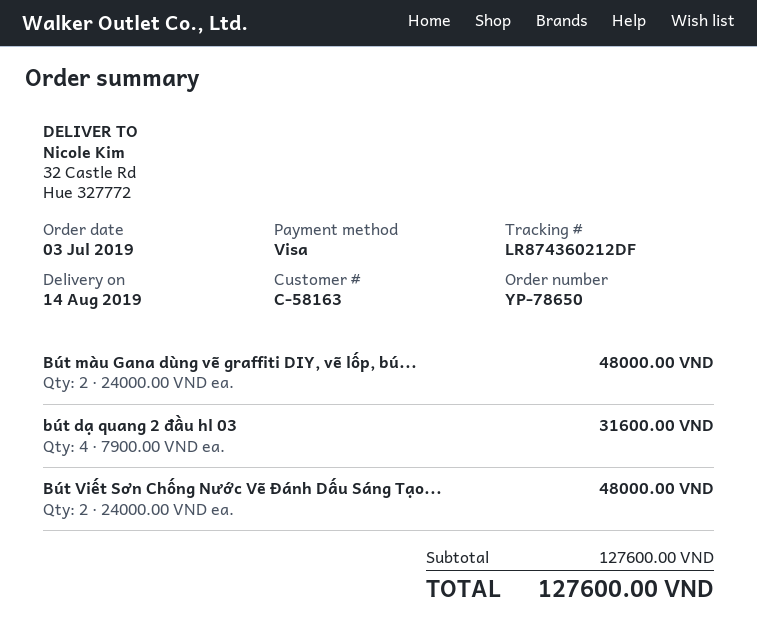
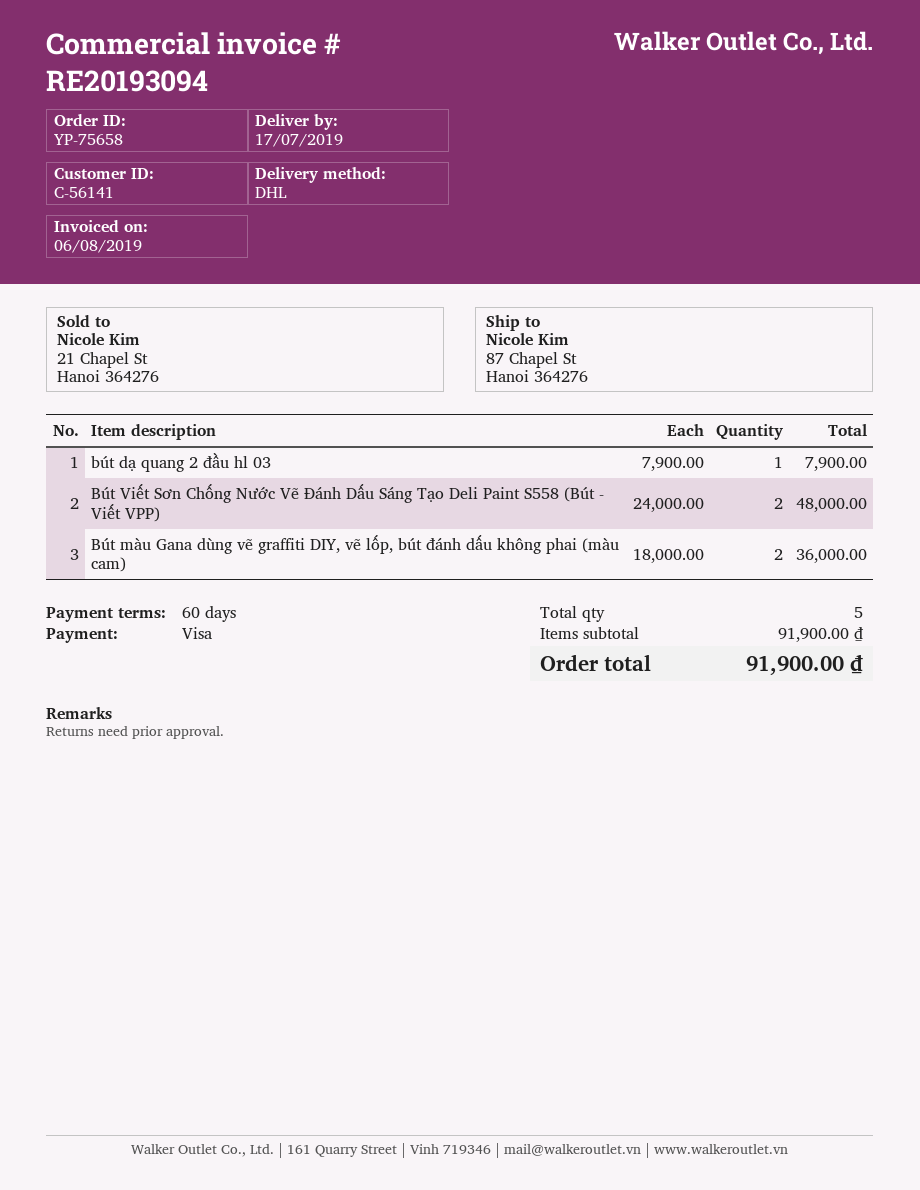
order number: YP-78650 -> YP-75658
delivery date: 2019-08-14 -> 2019-07-17
customer number: C-58163 -> C-56141
ship to: 32 Castle Rd, Hue 327772 -> 87 Chapel St, Hanoi 364276
Bút màu Gana dùng vẽ graffiti DIY, vẽ lốp, bú...: 2 x 24000.00 = 48000.00 -> 2 x 18000.00 = 36000.00
bút dạ quang 2 đầu hl 03: 4 x 7900.00 = 31600.00 -> 1 x 7900.00 = 7900.00
subtotal: 127600.00 -> 91900.00
total: 127600.00 -> 91900.00

